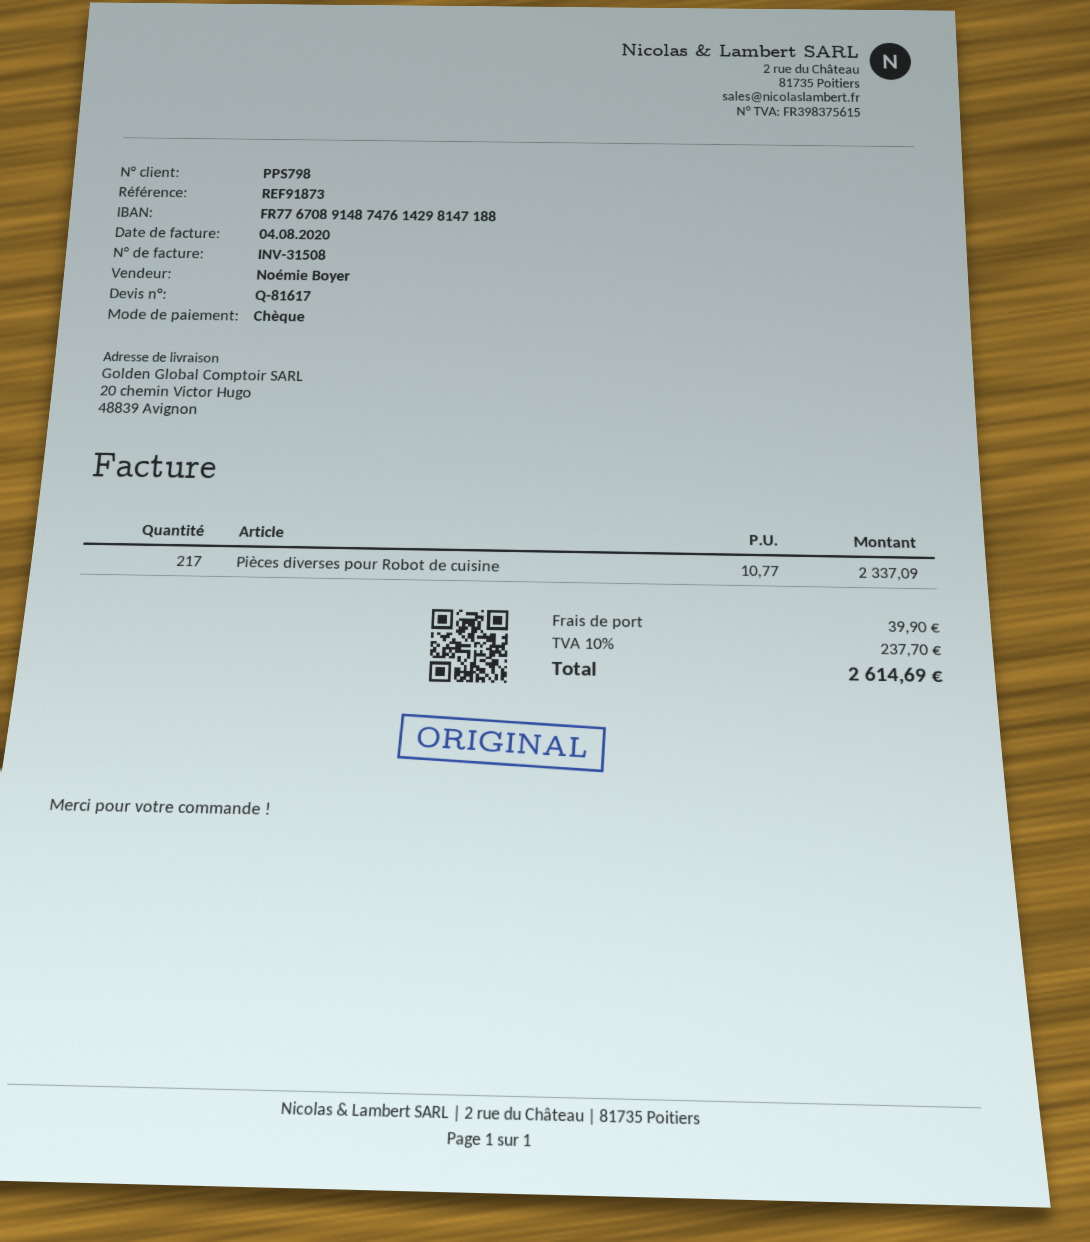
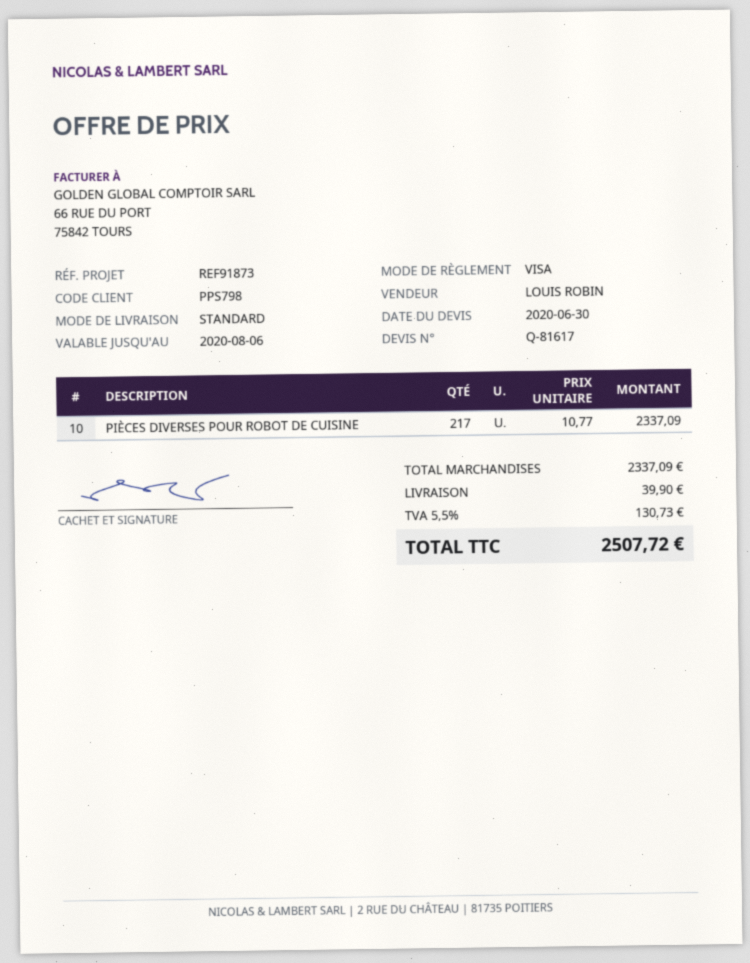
sales rep: Noémie Boyer -> LOUIS ROBIN
payment method: cheque -> Visa
tax: 10% = 237.70 -> 5.5% = 130.73
total: 2614.69 -> 2507.72

